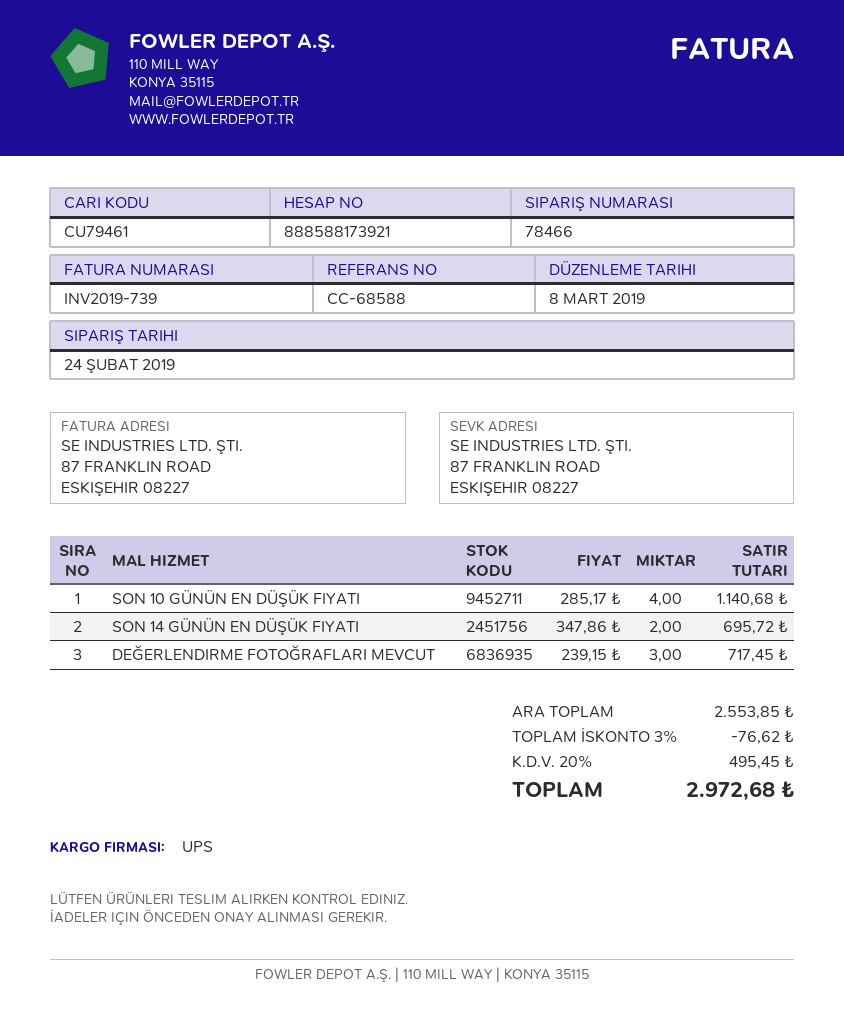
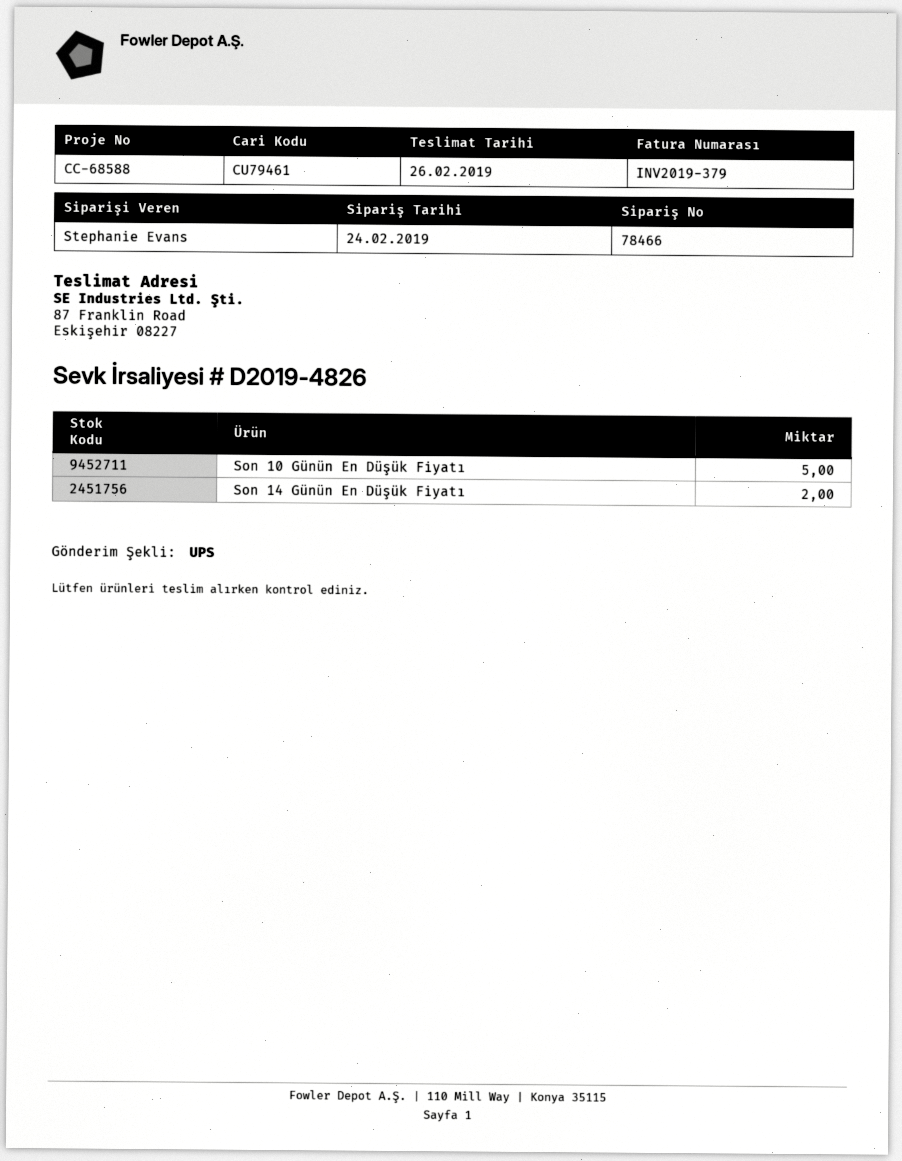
invoice number: INV2019-739 -> INV2019-379
SON 10 GÜNÜN EN DÜŞÜK FIYATI: 4 -> 5
DEĞERLENDIRME FOTOĞRAFLARI MEVCUT: 3 -> none

